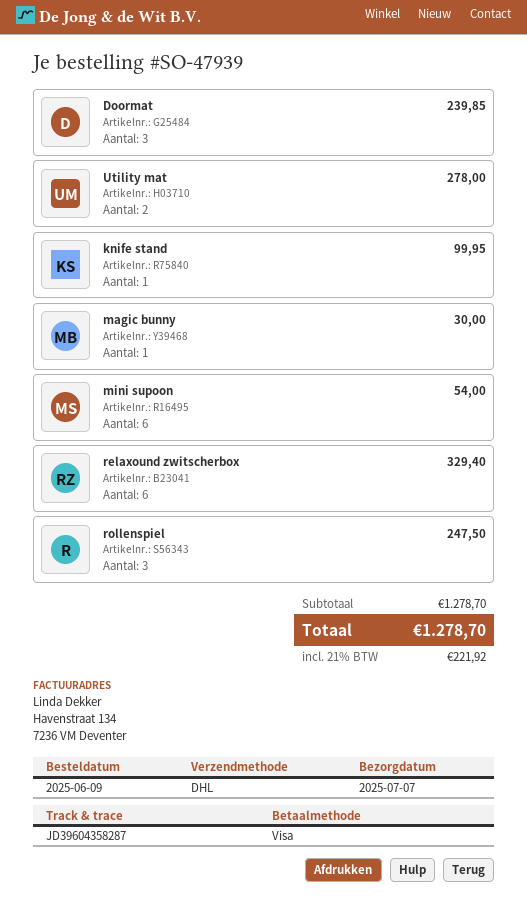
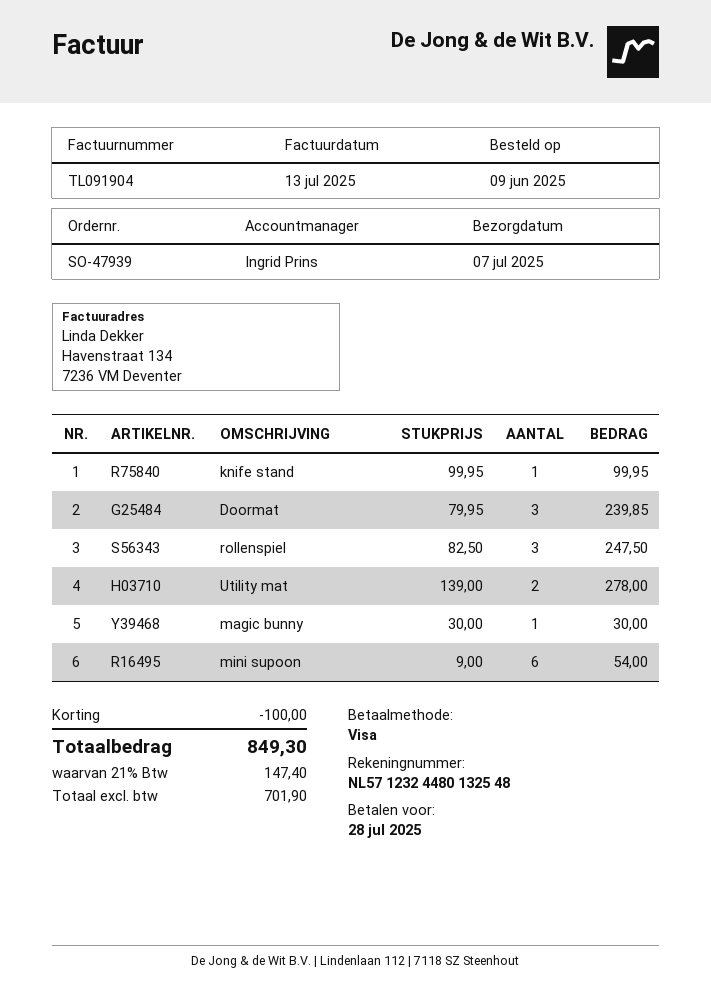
relaxound zwitscherbox: 6 for 329.40 -> none
discount: none -> 100.00
tax: 21% = 221.92 -> 21% = 147.40
total: 1278.70 -> 849.30

